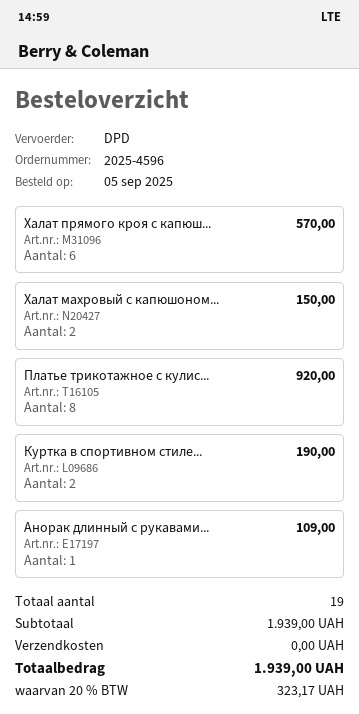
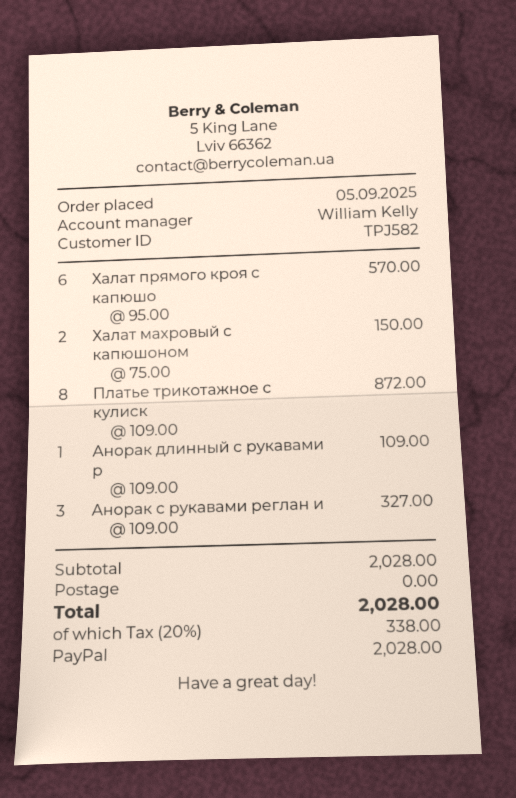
Платье трикотажное с кулис...: 8 for 920.00 -> 8 for 872.00
Куртка в спортивном стиле...: 2 for 190.00 -> none
Анорак с рукавами реглан и: none -> 3 for 327.00
subtotal: 1939.00 -> 2028.00
tax: 20% = 323.17 -> 20% = 338.00
total: 1939.00 -> 2028.00

